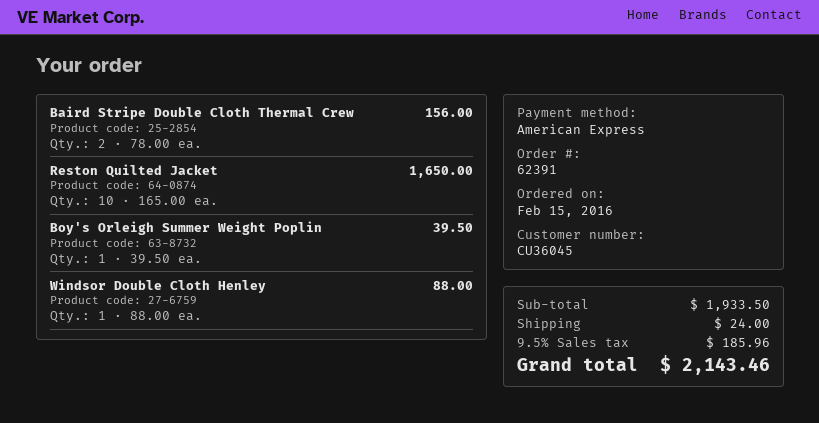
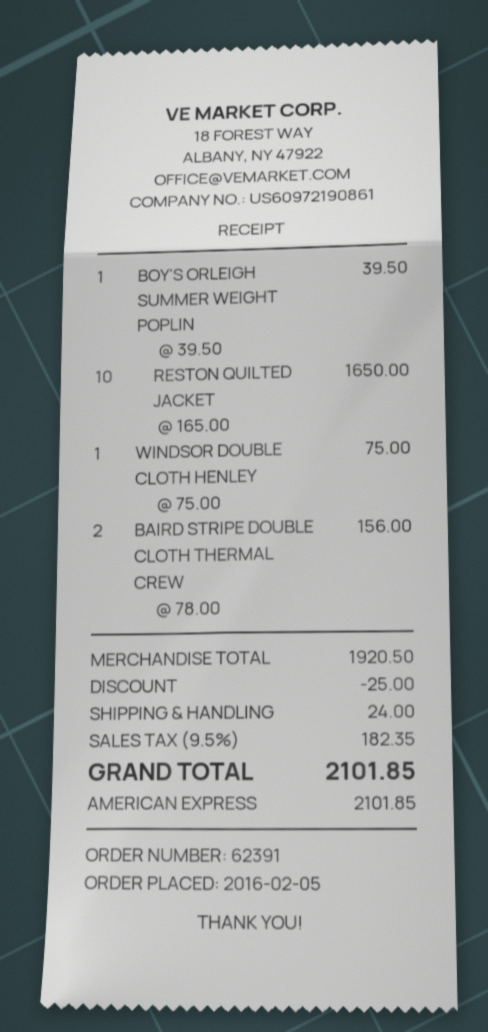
order date: 2016-02-15 -> 2016-02-05
Windsor Double Cloth Henley: 1 x 88.00 = 88.00 -> 1 x 75.00 = 75.00
subtotal: 1933.50 -> 1920.50
discount: none -> 25.00
tax: 9.5% = 185.96 -> 9.5% = 182.35
total: 2143.46 -> 2101.85

